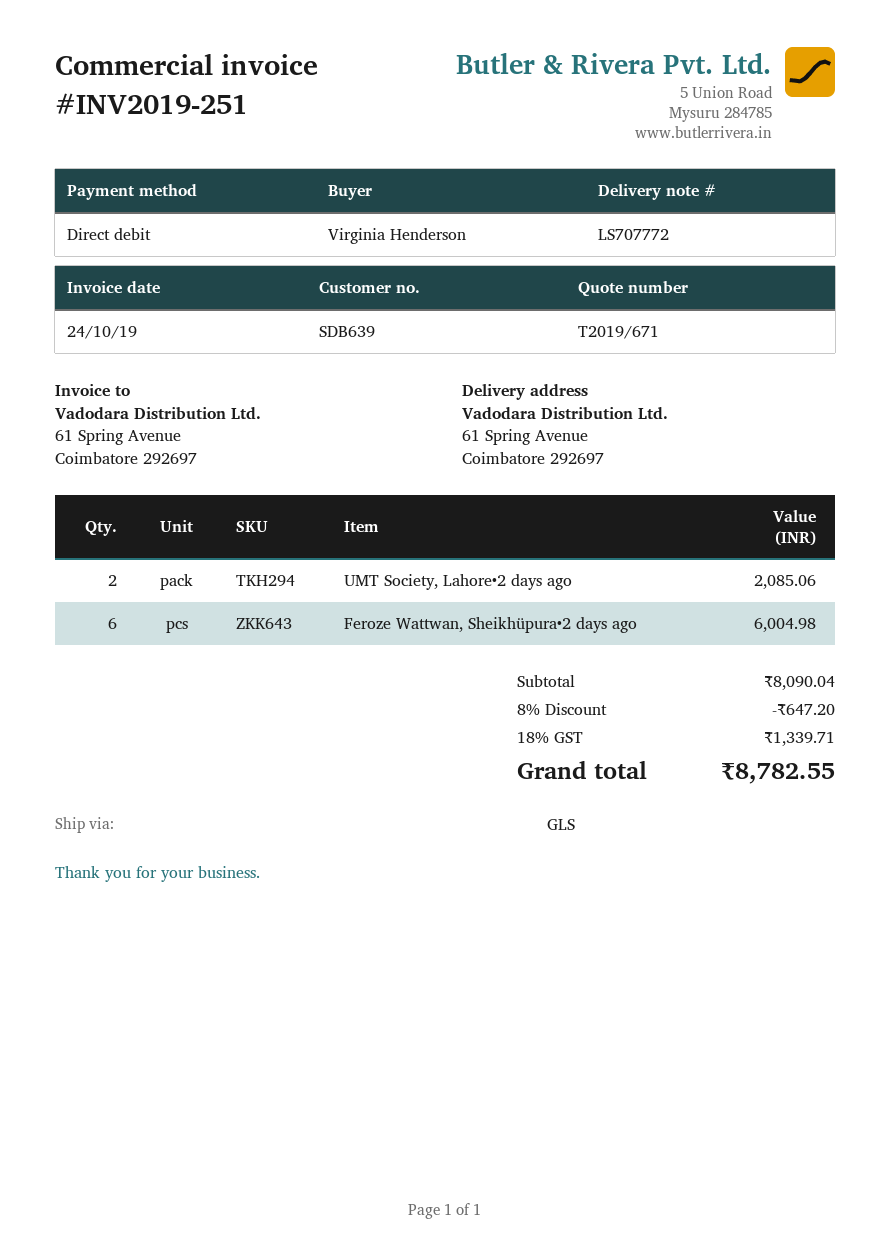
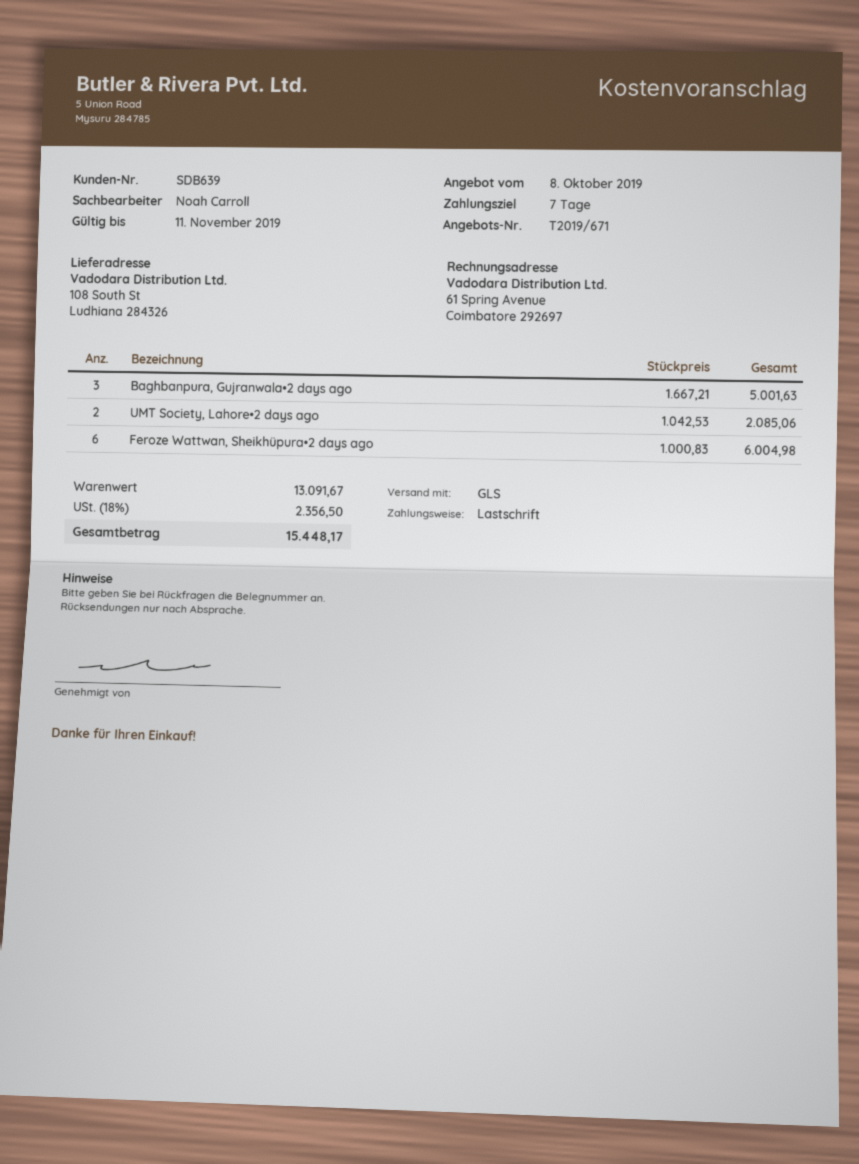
ship to: 61 Spring Avenue, Coimbatore 292697 -> 108 South St, Ludhiana 284326
Baghbanpura, Gujranwala•2 days ago: none -> 3 for 5001.63
subtotal: 8090.04 -> 13091.67
discount: 8% = 647.20 -> none
tax: 18% = 1339.71 -> 18% = 2356.50
total: 8782.55 -> 15448.17

